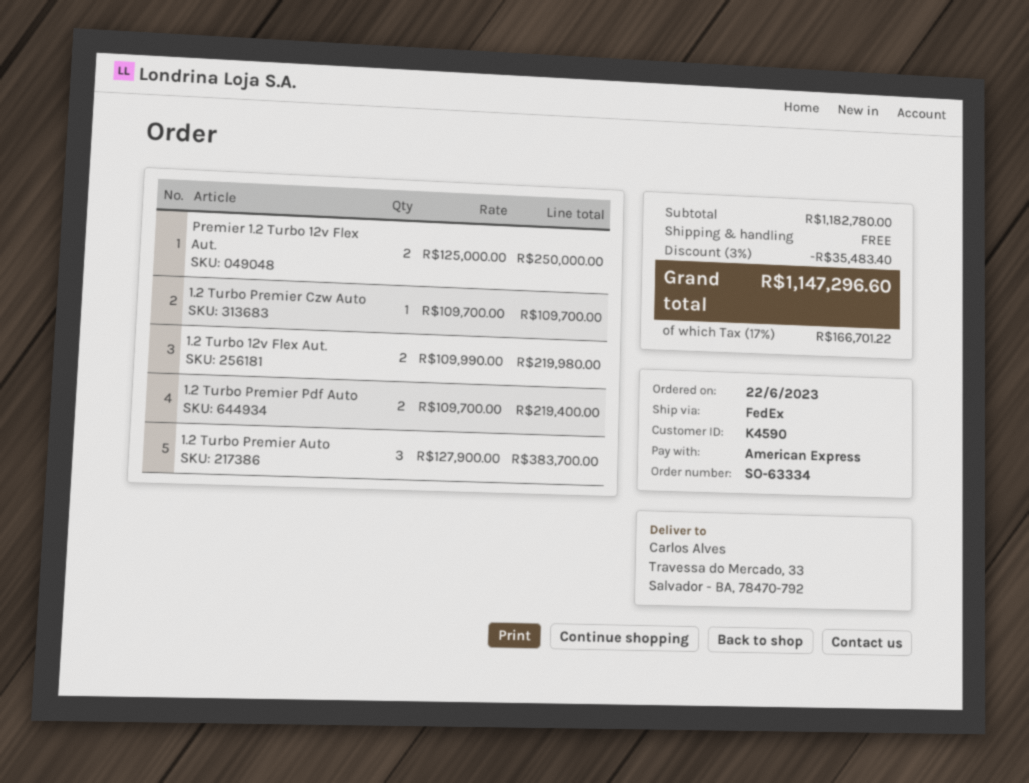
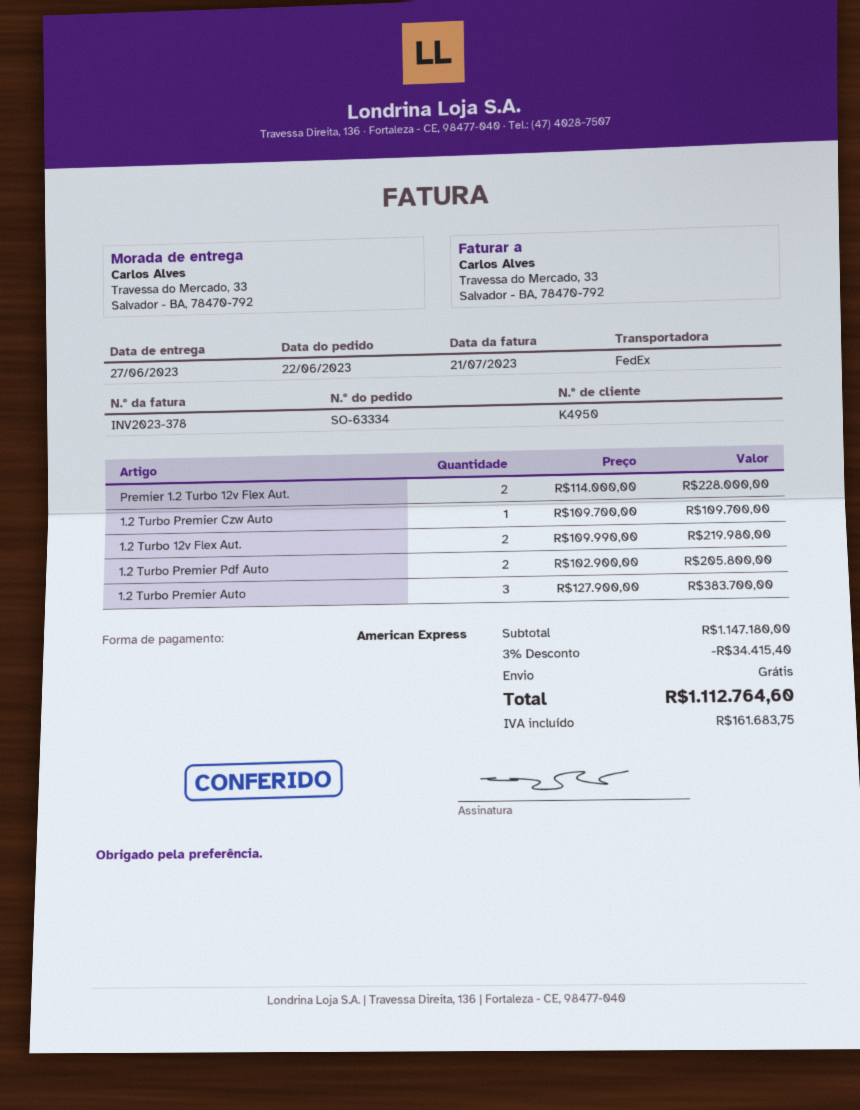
customer number: K4590 -> K4950
Premier 1.2 Turbo 12v Flex Aut.: 2 x 125000.00 = 250000.00 -> 2 x 114000.00 = 228000.00
1.2 Turbo Premier Pdf Auto: 2 x 109700.00 = 219400.00 -> 2 x 102900.00 = 205800.00
subtotal: 1182780.00 -> 1147180.00
discount: 3% = 35483.40 -> 3% = 34415.40
tax: 166701.22 -> 161683.75
total: 1147296.60 -> 1112764.60

